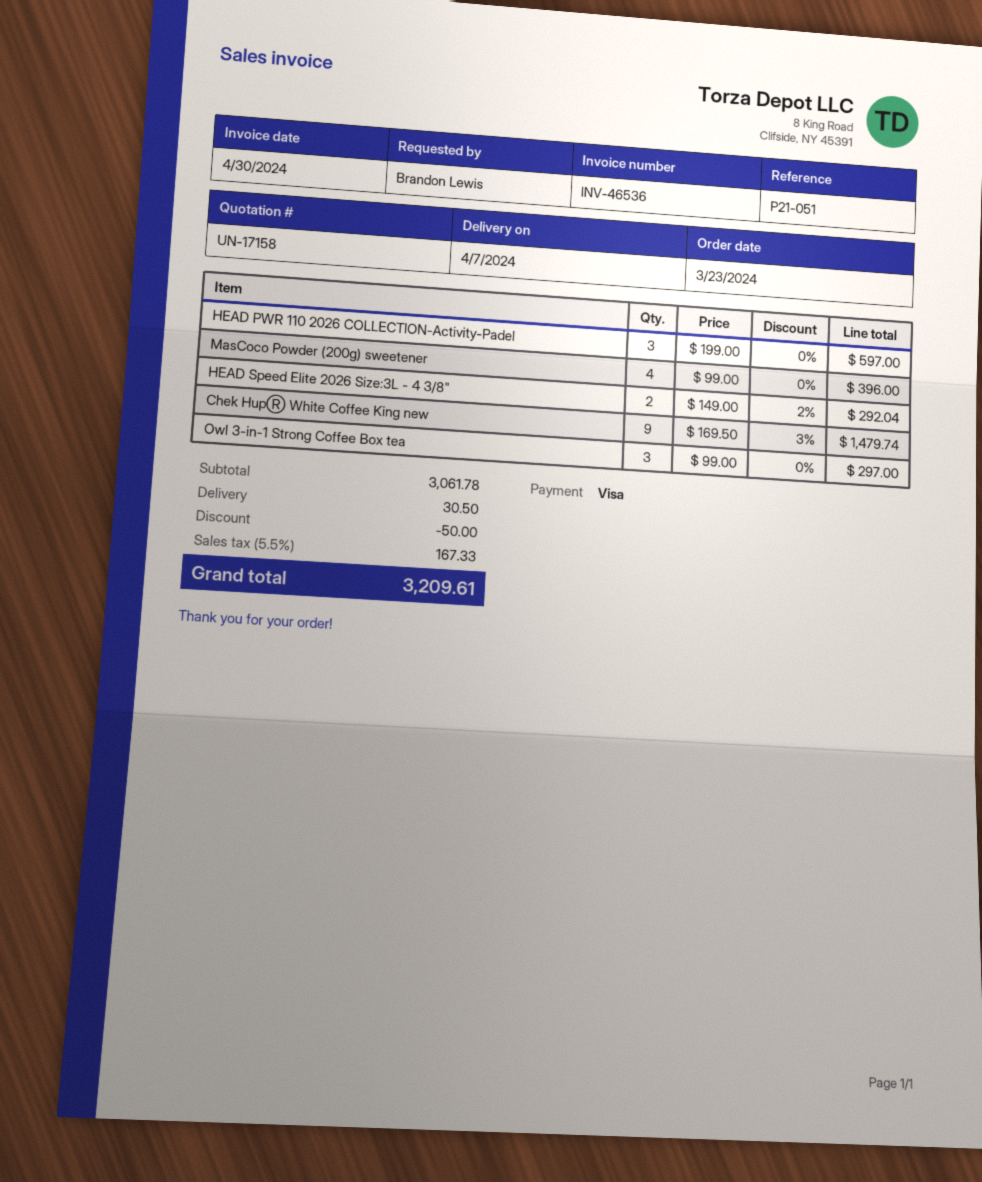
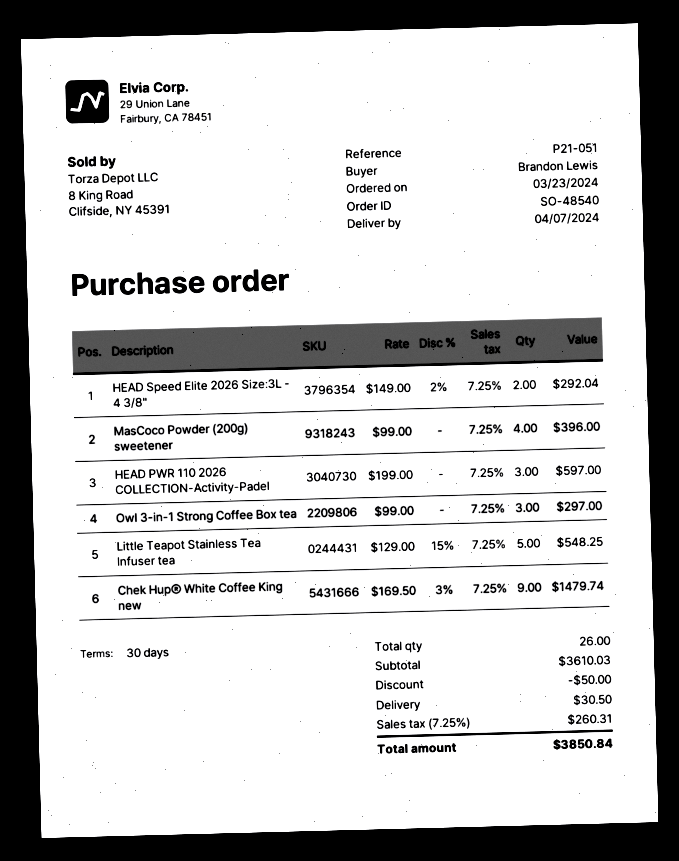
Little Teapot Stainless Tea Infuser tea: none -> 5 x 129.00 - 15% = 548.25
subtotal: 3061.78 -> 3610.03
tax: 5.5% = 167.33 -> 7.25% = 260.31
total: 3209.61 -> 3850.84

